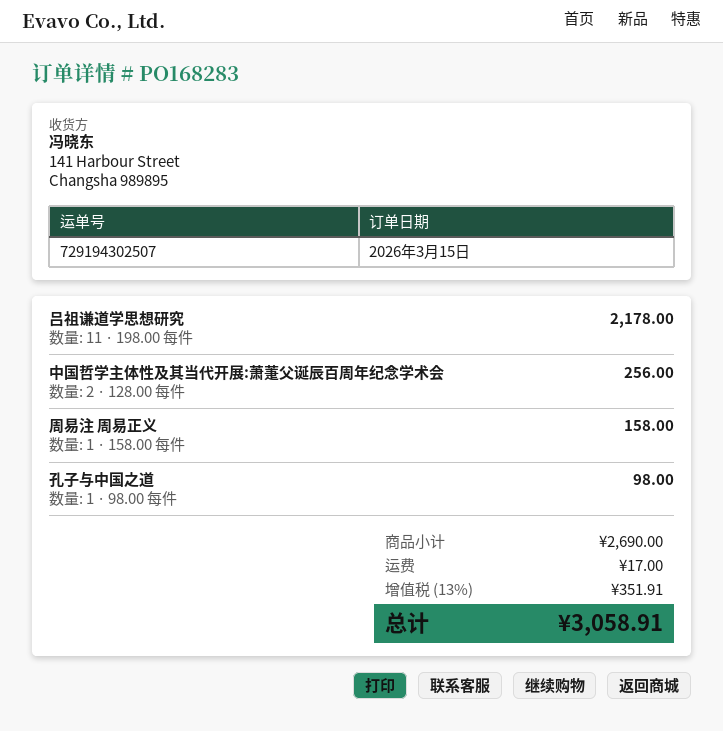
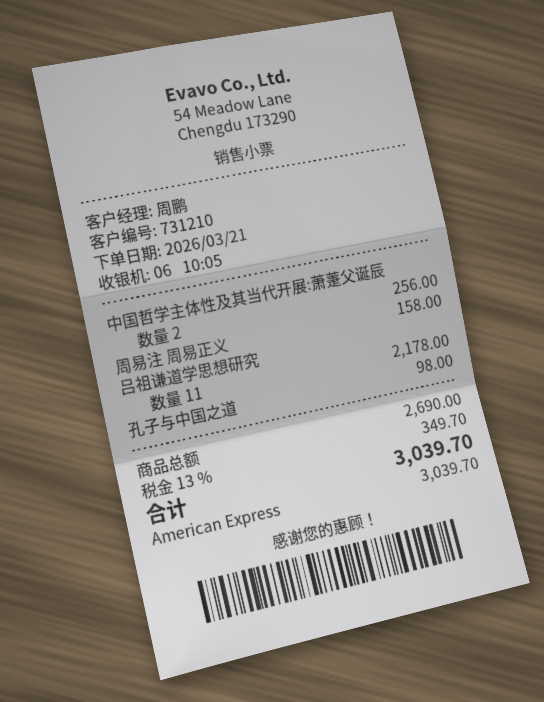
order date: 2026-03-15 -> 2026-03-21
shipping: 17.00 -> none
tax: 13% = 351.91 -> 13% = 349.70
total: 3058.91 -> 3039.70

